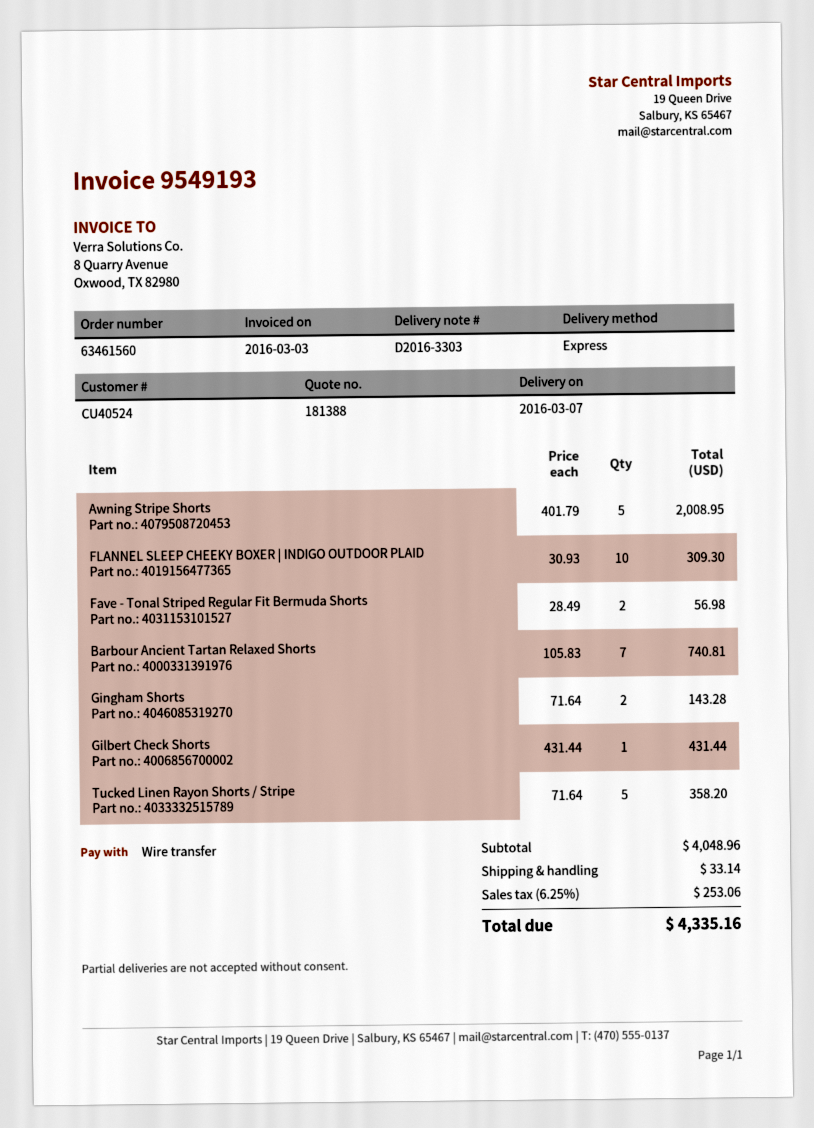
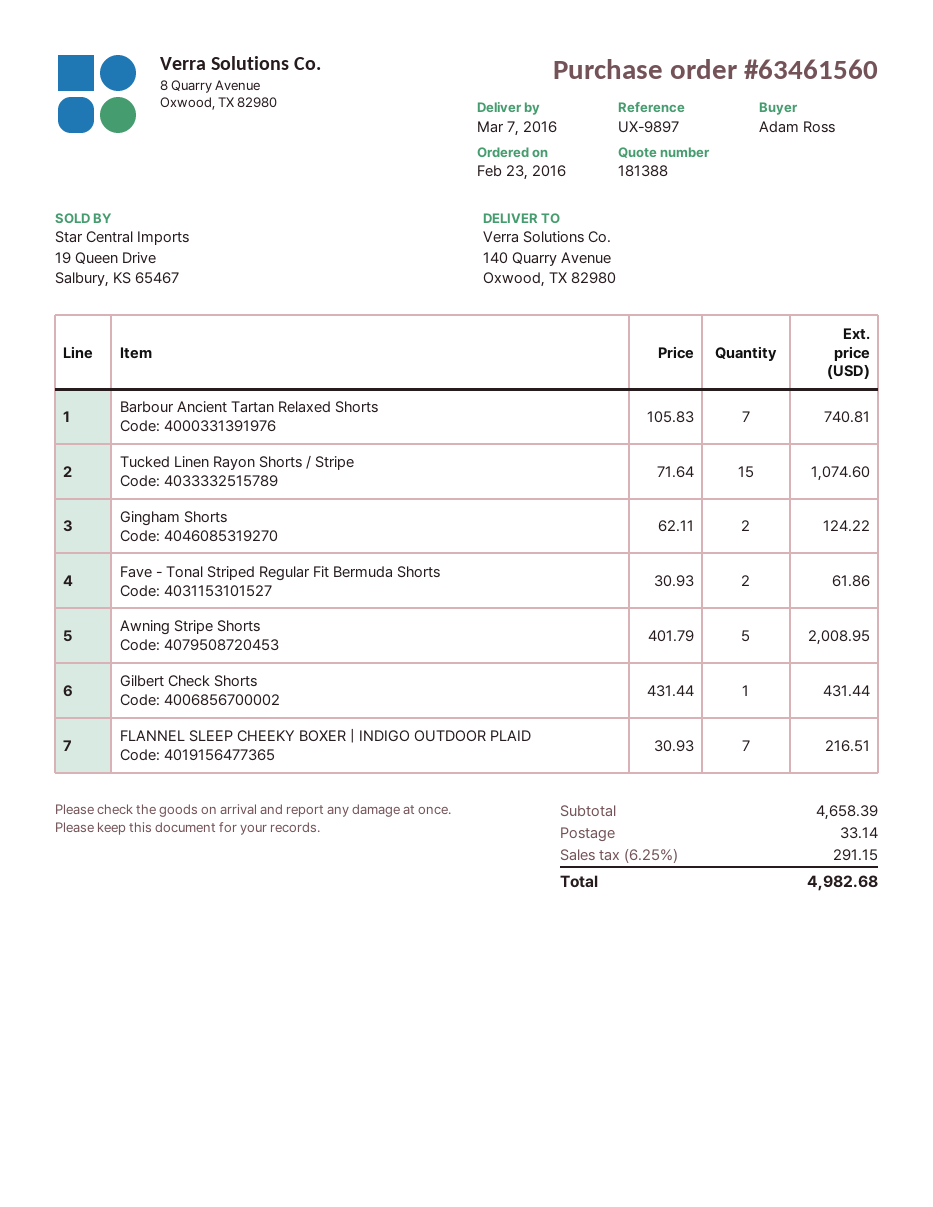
FLANNEL SLEEP CHEEKY BOXER | INDIGO OUTDOOR PLAID: 10 x 30.93 = 309.30 -> 7 x 30.93 = 216.51
Fave - Tonal Striped Regular Fit Bermuda Shorts: 2 x 28.49 = 56.98 -> 2 x 30.93 = 61.86
Gingham Shorts: 2 x 71.64 = 143.28 -> 2 x 62.11 = 124.22
Tucked Linen Rayon Shorts / Stripe: 5 x 71.64 = 358.20 -> 15 x 71.64 = 1074.60
subtotal: 4048.96 -> 4658.39
tax: 6.25% = 253.06 -> 6.25% = 291.15
total: 4335.16 -> 4982.68

